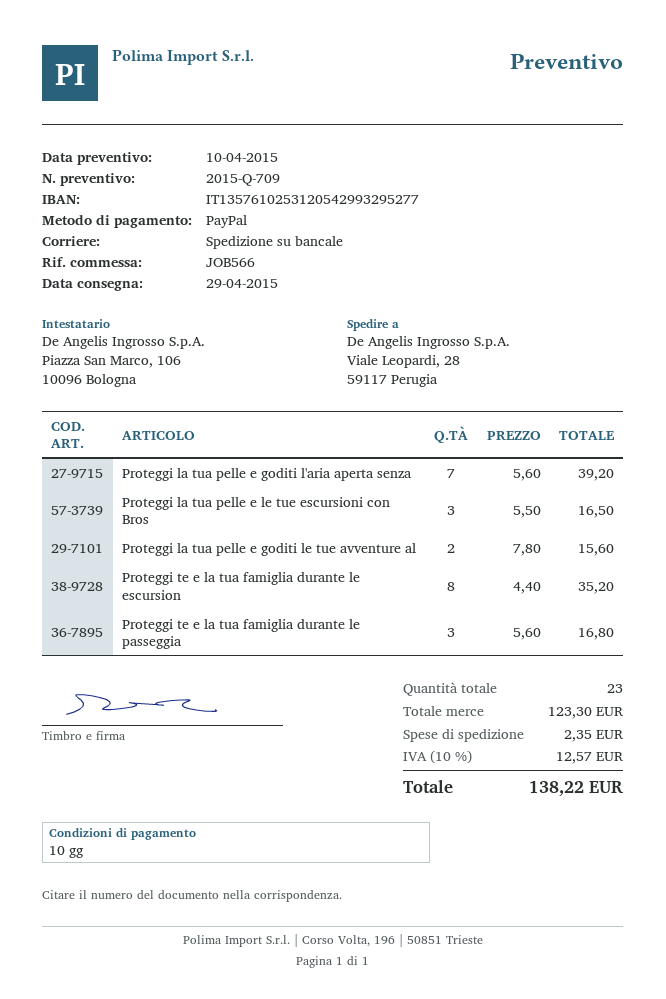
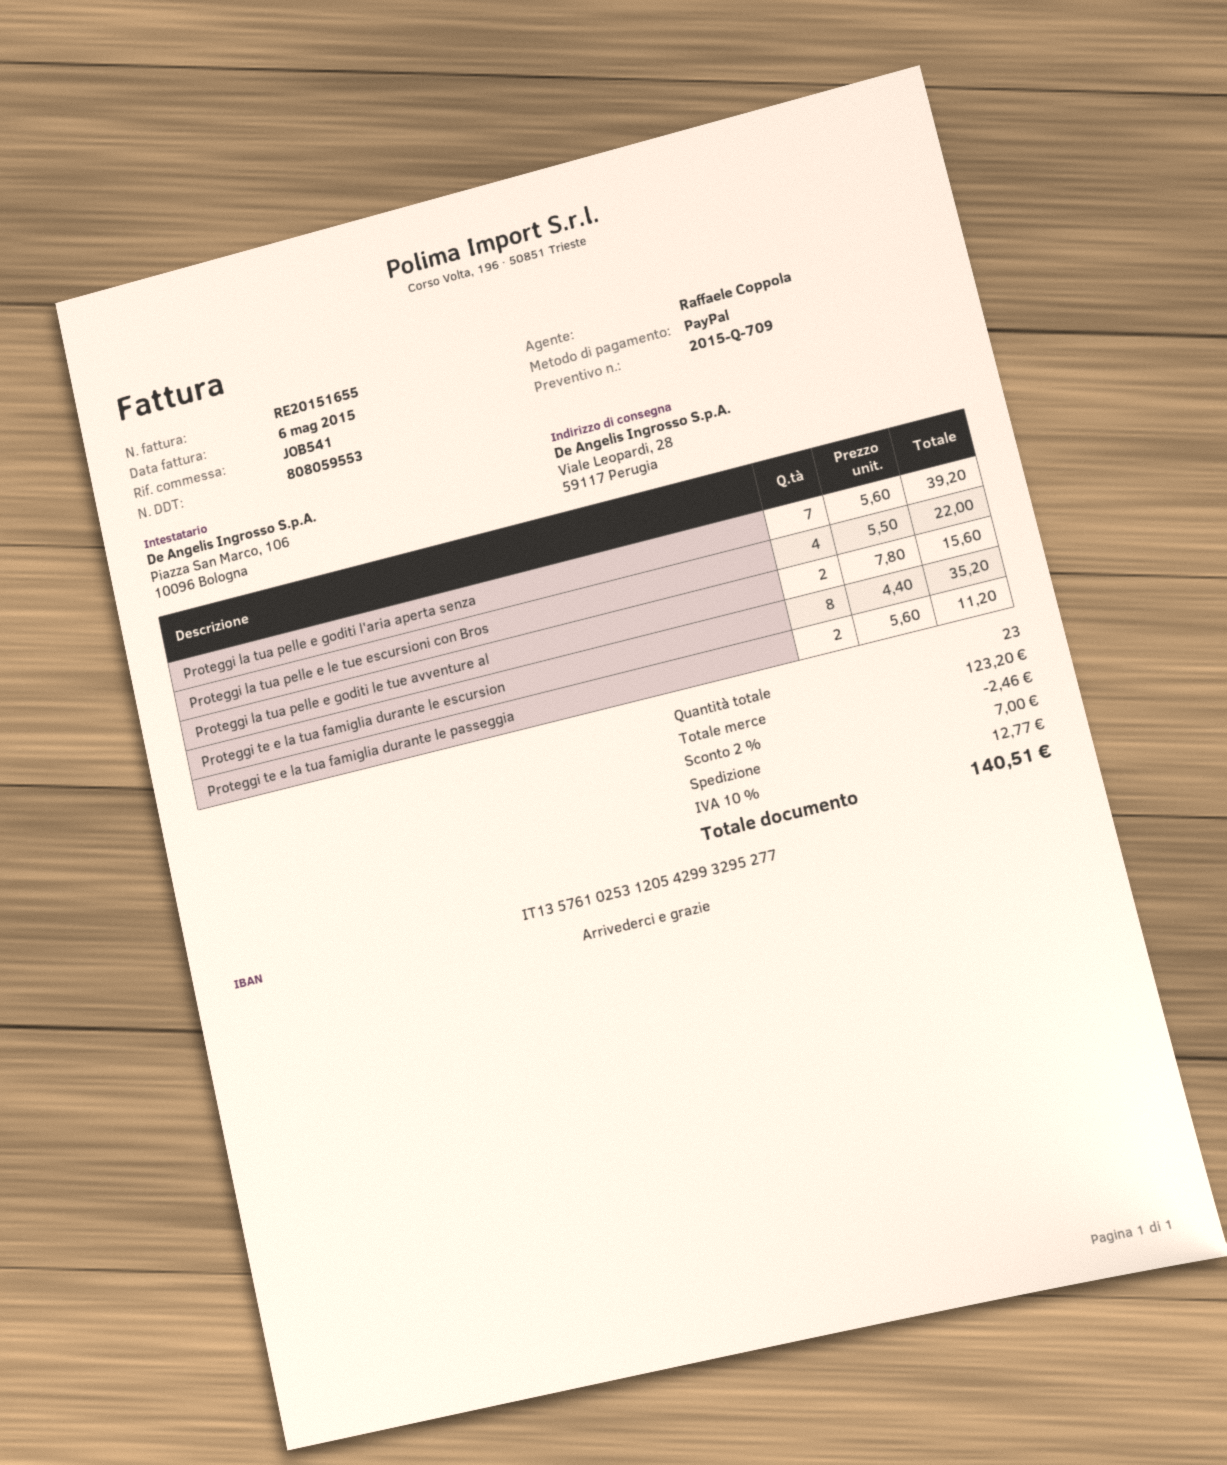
reference: JOB566 -> JOB541
Proteggi la tua pelle e le tue escursioni con Bros: 3 x 5.50 = 16.50 -> 4 x 5.50 = 22.00
Proteggi te e la tua famiglia durante le passeggia: 3 x 5.60 = 16.80 -> 2 x 5.60 = 11.20
subtotal: 123.30 -> 123.20
discount: none -> 2% = 2.46
shipping: 2.35 -> 7.00
tax: 10% = 12.57 -> 10% = 12.77
total: 138.22 -> 140.51

